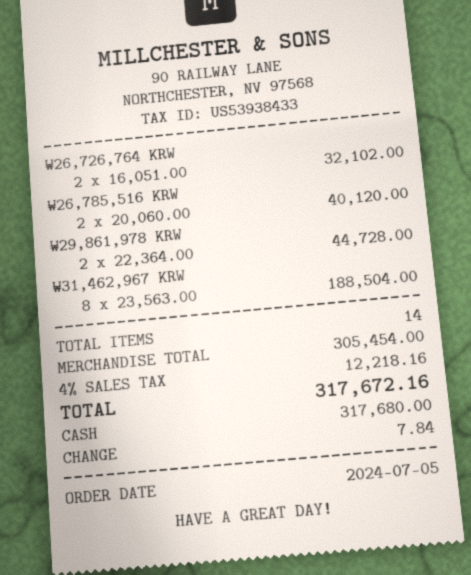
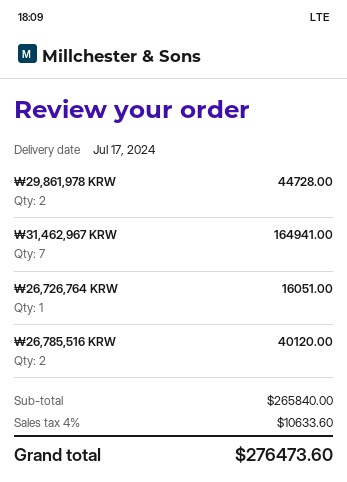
₩26,726,764 KRW: 2 for 32102.00 -> 1 for 16051.00
₩31,462,967 KRW: 8 for 188504.00 -> 7 for 164941.00
subtotal: 305454.00 -> 265840.00
tax: 4% = 12218.16 -> 4% = 10633.60
total: 317672.16 -> 276473.60

